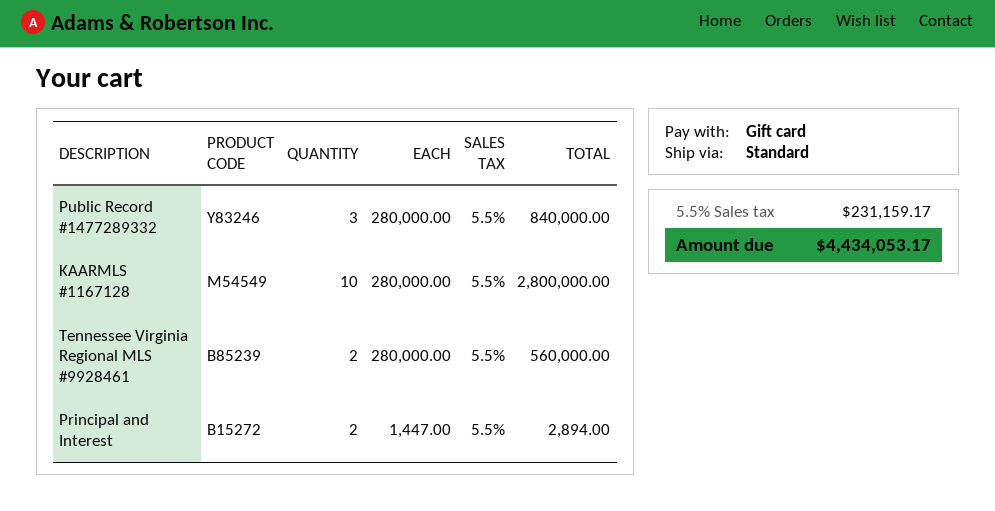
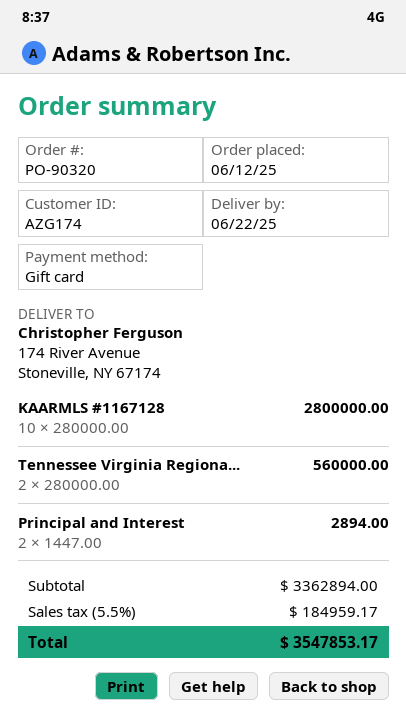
Public Record #1477289332: 3 x 280000.00 = 840000.00 -> none
tax: 5.5% = 231159.17 -> 5.5% = 184959.17
total: 4434053.17 -> 3547853.17

